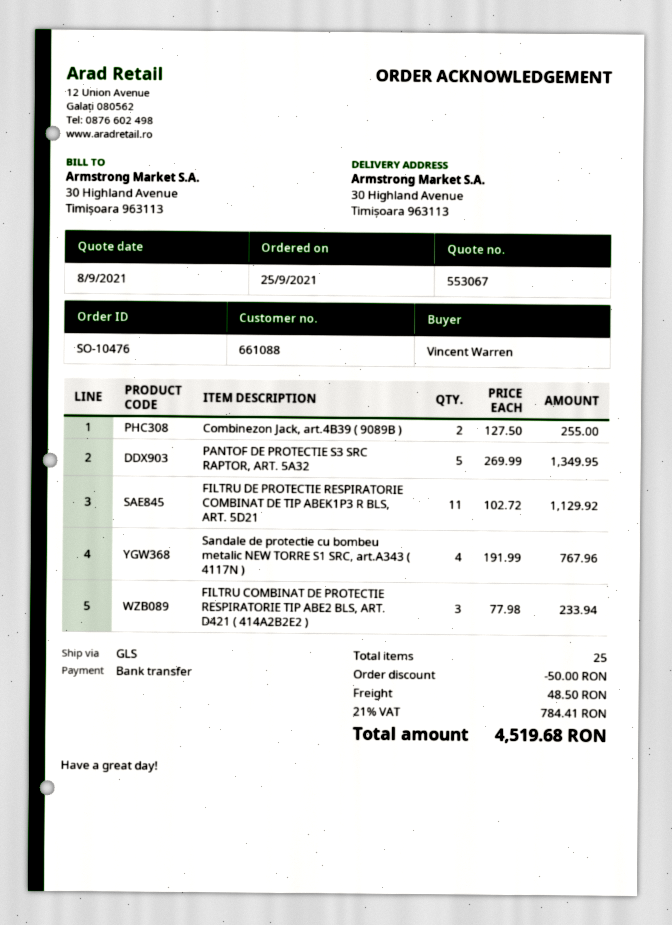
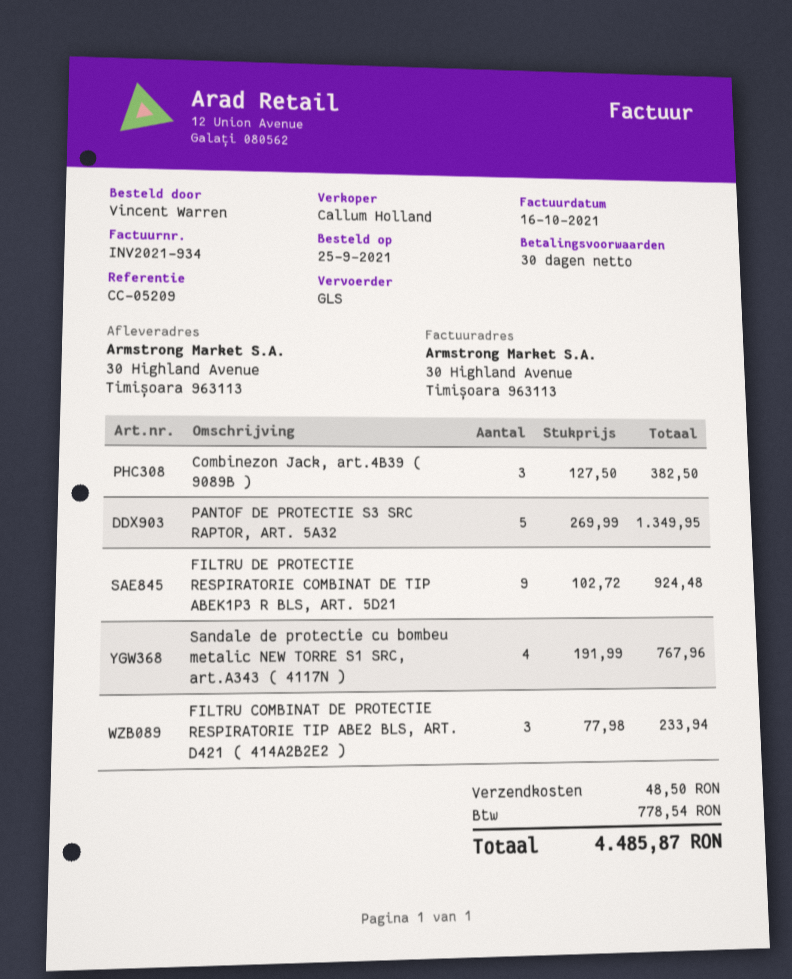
Combinezon Jack, art.4B39 ( 9089B ): 2 x 127.50 = 255.00 -> 3 x 127.50 = 382.50
FILTRU DE PROTECTIE RESPIRATORIE COMBINAT DE TIP ABEK1P3 R BLS, ART. 5D21: 11 x 102.72 = 1129.92 -> 9 x 102.72 = 924.48
discount: 50.00 -> none
tax: 784.41 -> 778.54
total: 4519.68 -> 4485.87

